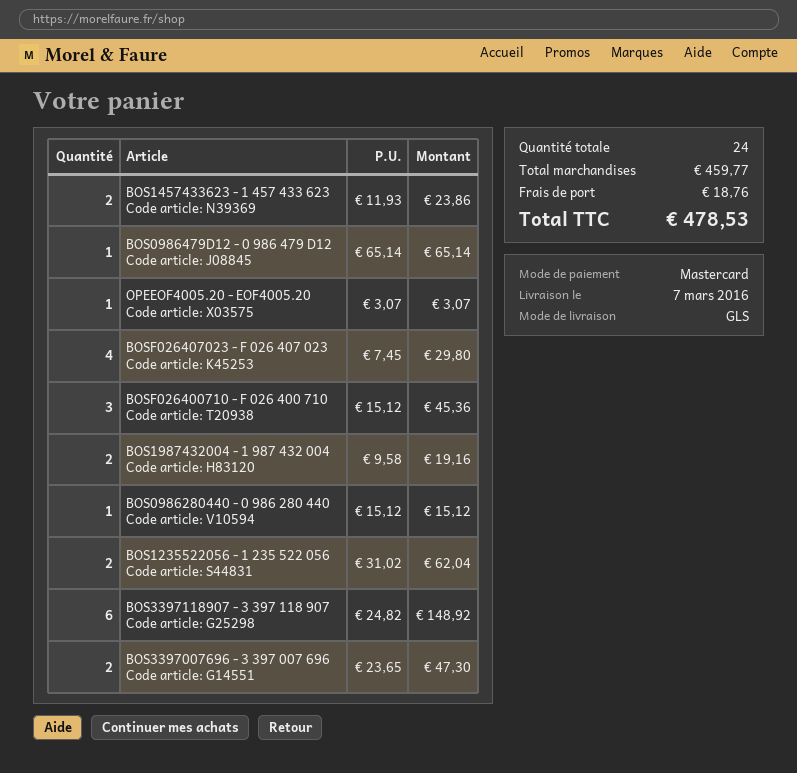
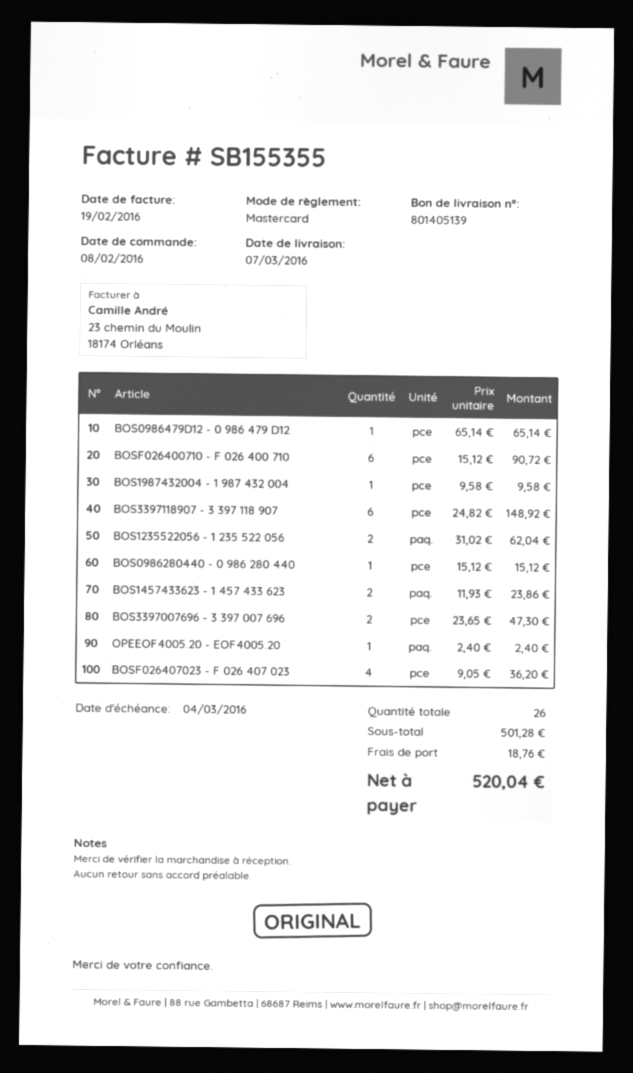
OPEEOF4005.20 - EOF4005.20: 1 x 3.07 = 3.07 -> 1 x 2.40 = 2.40
BOSF026407023 - F 026 407 023: 4 x 7.45 = 29.80 -> 4 x 9.05 = 36.20
BOSF026400710 - F 026 400 710: 3 x 15.12 = 45.36 -> 6 x 15.12 = 90.72
BOS1987432004 - 1 987 432 004: 2 x 9.58 = 19.16 -> 1 x 9.58 = 9.58
total quantity: 24 -> 26
subtotal: 459.77 -> 501.28
total: 478.53 -> 520.04

